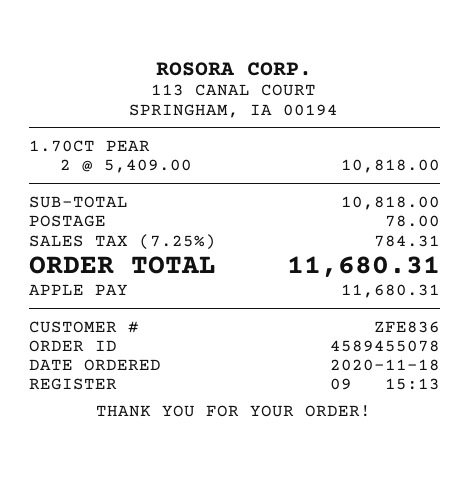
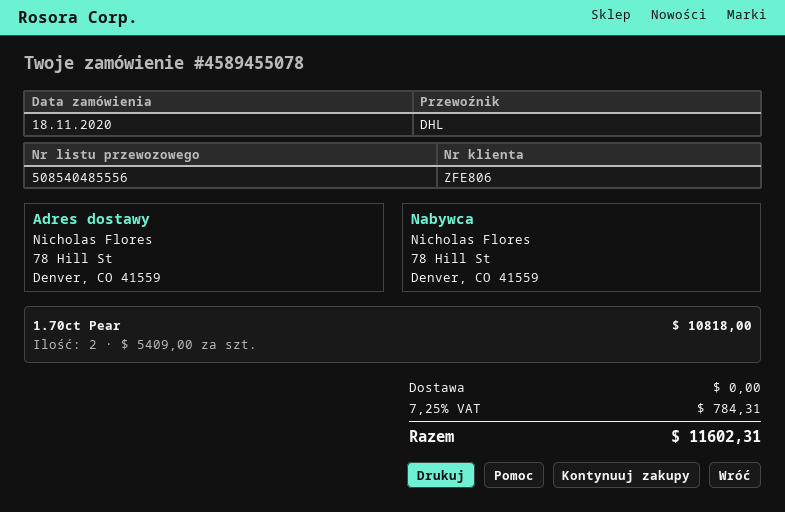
customer number: ZFE836 -> ZFE806
shipping: 78.00 -> 0.00
total: 11680.31 -> 11602.31

